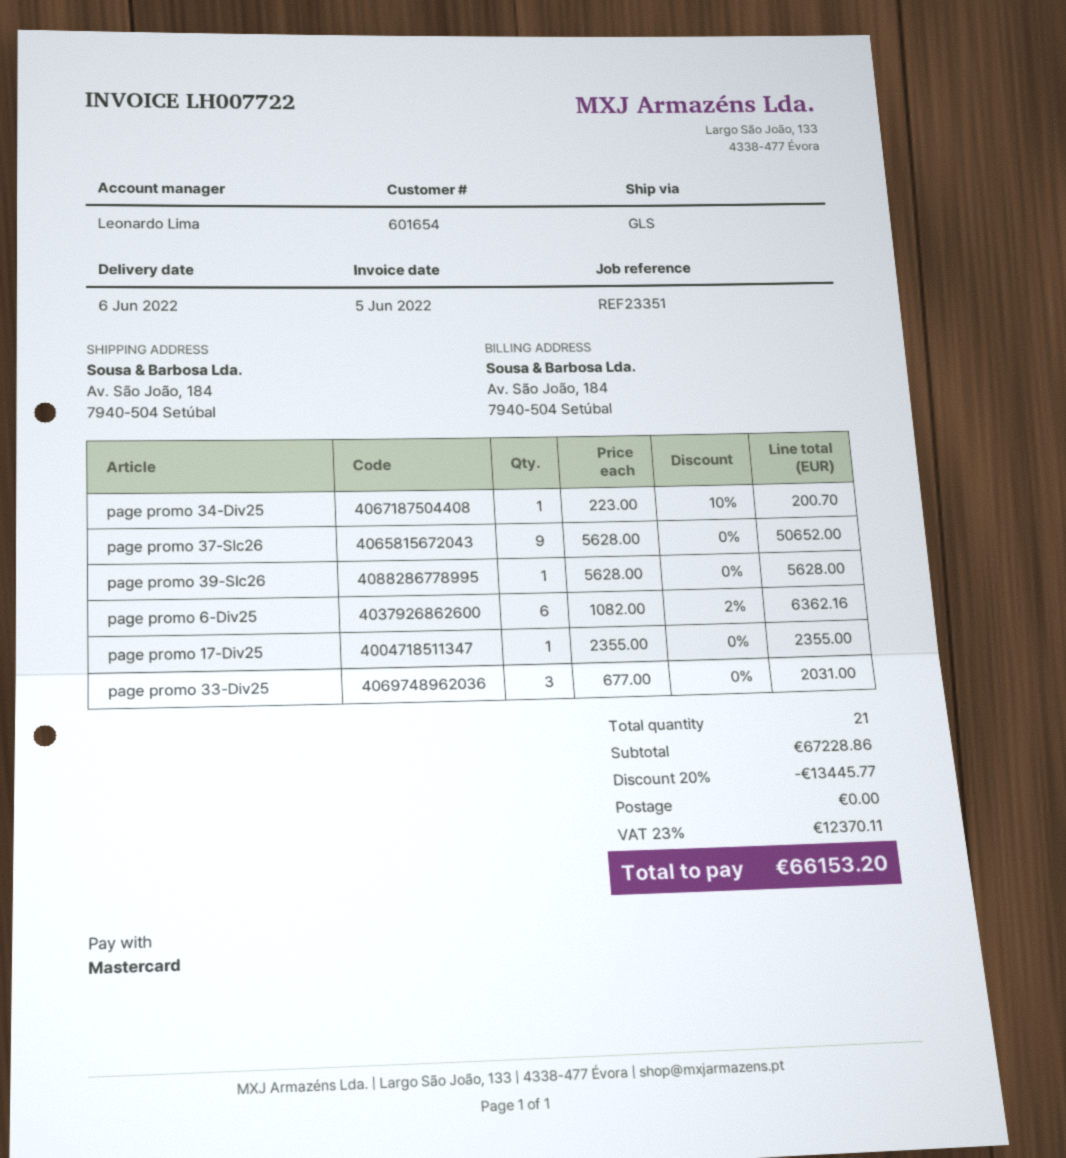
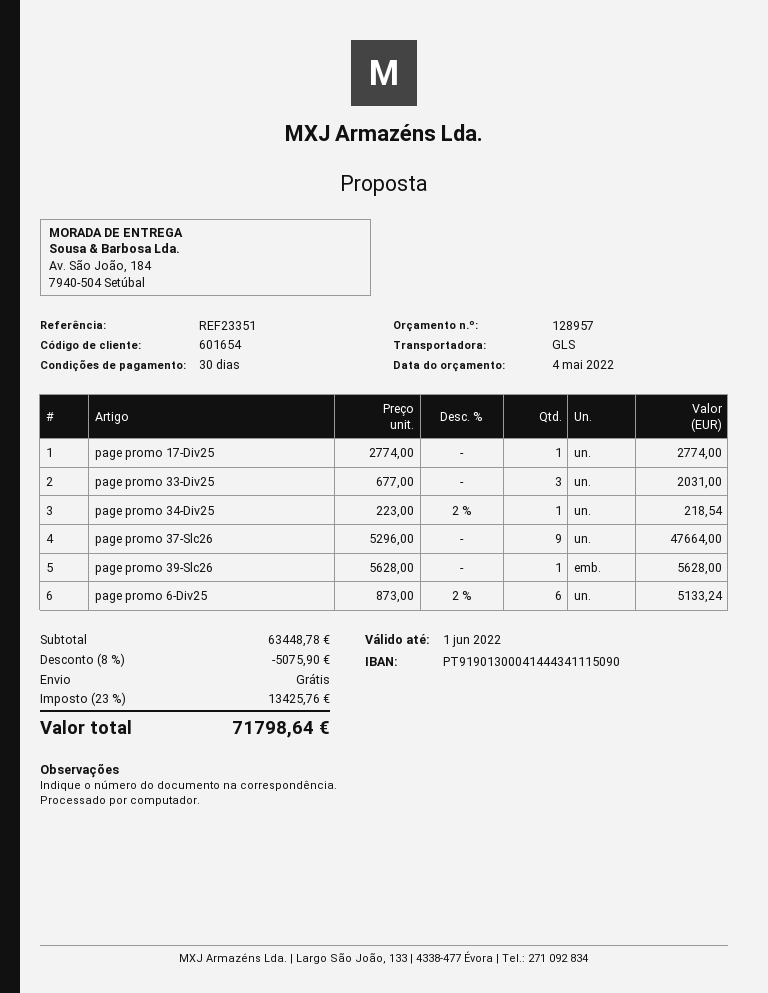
page promo 34-Div25: 1 x 223.00 - 10% = 200.70 -> 1 x 223.00 - 2% = 218.54
page promo 37-Slc26: 9 x 5628.00 = 50652.00 -> 9 x 5296.00 = 47664.00
page promo 6-Div25: 6 x 1082.00 - 2% = 6362.16 -> 6 x 873.00 - 2% = 5133.24
page promo 17-Div25: 1 x 2355.00 = 2355.00 -> 1 x 2774.00 = 2774.00
subtotal: 67228.86 -> 63448.78
discount: 20% = 13445.77 -> 8% = 5075.90
tax: 23% = 12370.11 -> 23% = 13425.76
total: 66153.20 -> 71798.64

